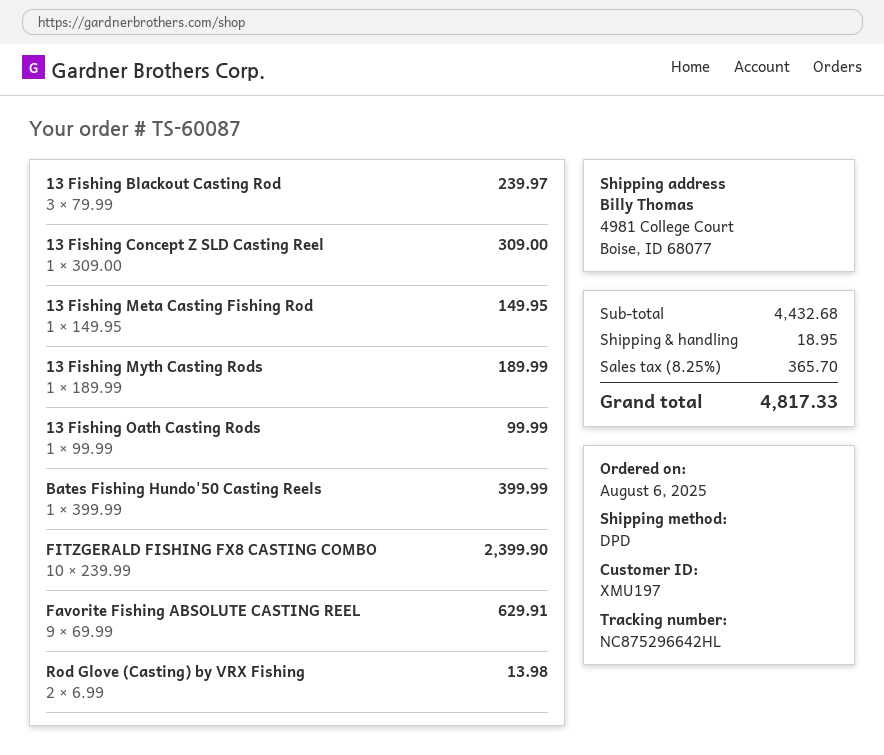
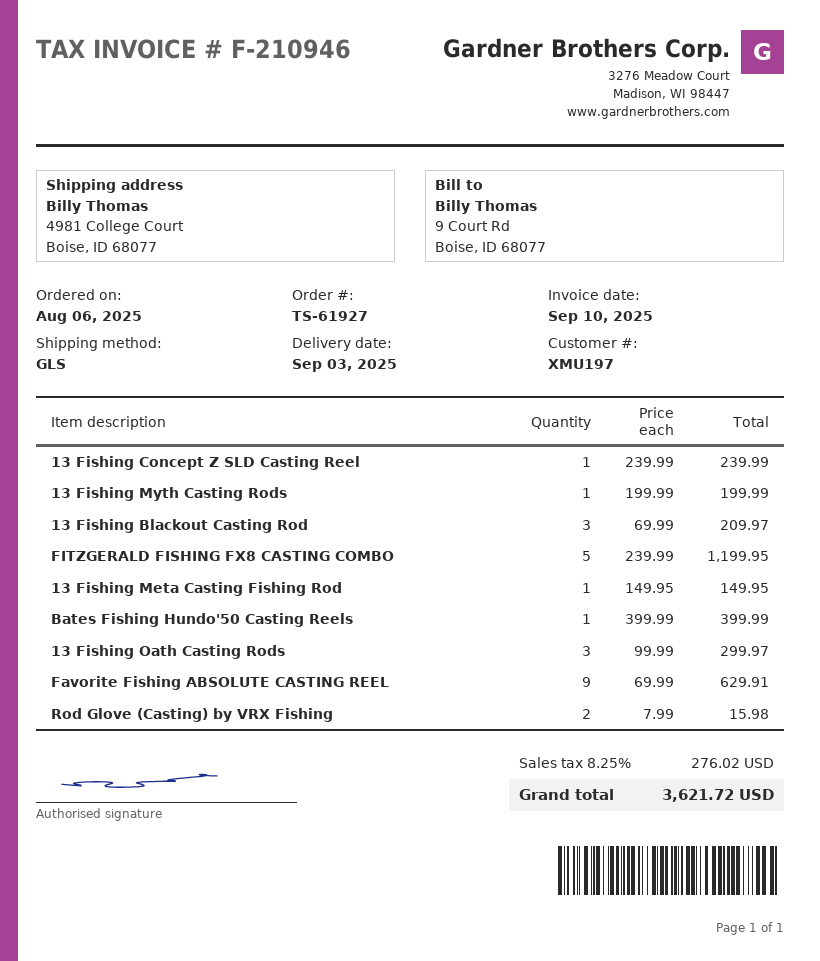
order number: TS-60087 -> TS-61927
shipping method: DPD -> GLS
13 Fishing Blackout Casting Rod: 3 x 79.99 = 239.97 -> 3 x 69.99 = 209.97
13 Fishing Concept Z SLD Casting Reel: 1 x 309.00 = 309.00 -> 1 x 239.99 = 239.99
13 Fishing Myth Casting Rods: 1 x 189.99 = 189.99 -> 1 x 199.99 = 199.99
13 Fishing Oath Casting Rods: 1 x 99.99 = 99.99 -> 3 x 99.99 = 299.97
FITZGERALD FISHING FX8 CASTING COMBO: 10 x 239.99 = 2399.90 -> 5 x 239.99 = 1199.95
Rod Glove (Casting) by VRX Fishing: 2 x 6.99 = 13.98 -> 2 x 7.99 = 15.98
shipping: 18.95 -> none
tax: 8.25% = 365.70 -> 8.25% = 276.02
total: 4817.33 -> 3621.72

